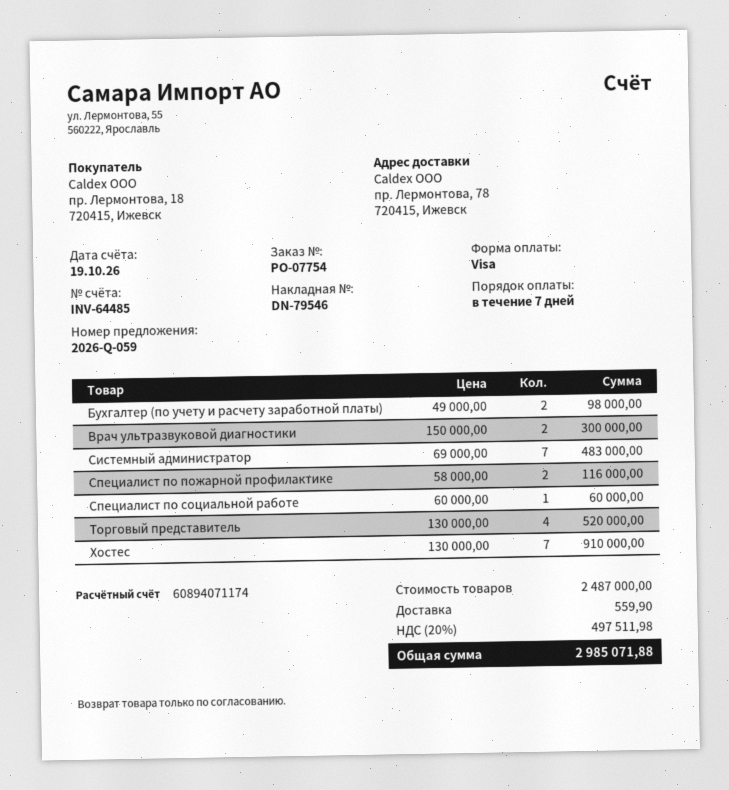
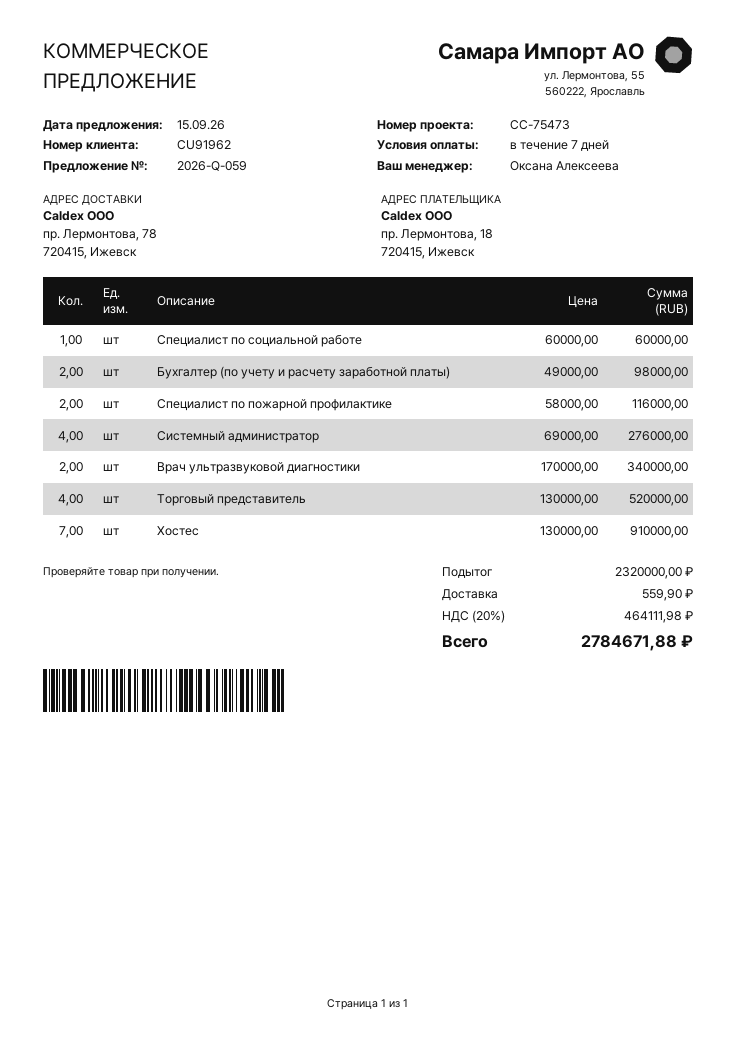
Врач ультразвуковой диагностики: 2 x 150000.00 = 300000.00 -> 2 x 170000.00 = 340000.00
Системный администратор: 7 x 69000.00 = 483000.00 -> 4 x 69000.00 = 276000.00
subtotal: 2487000.00 -> 2320000.00
tax: 20% = 497511.98 -> 20% = 464111.98
total: 2985071.88 -> 2784671.88

